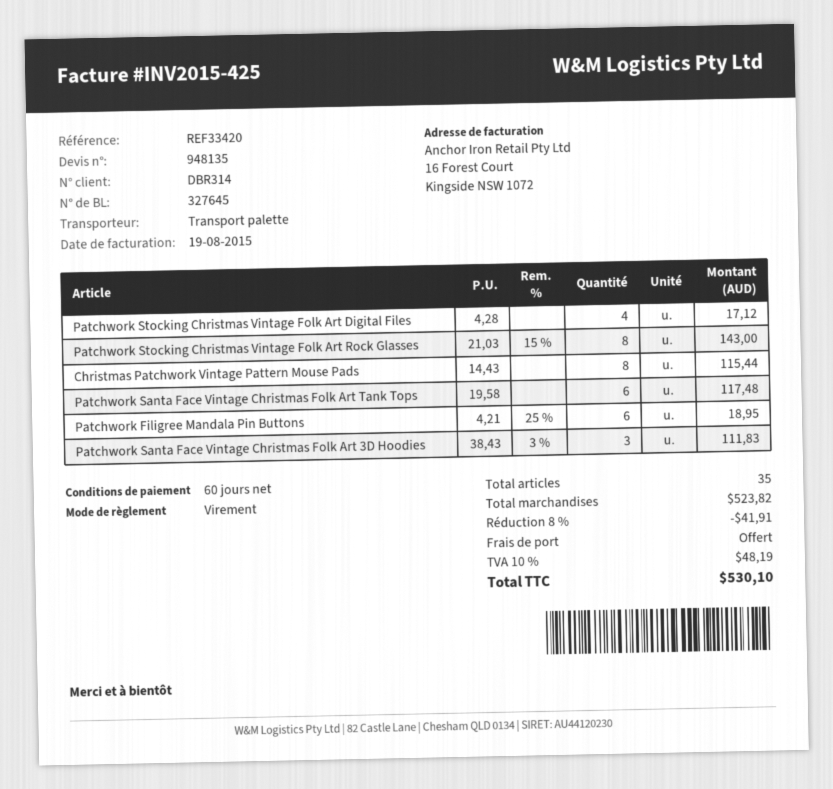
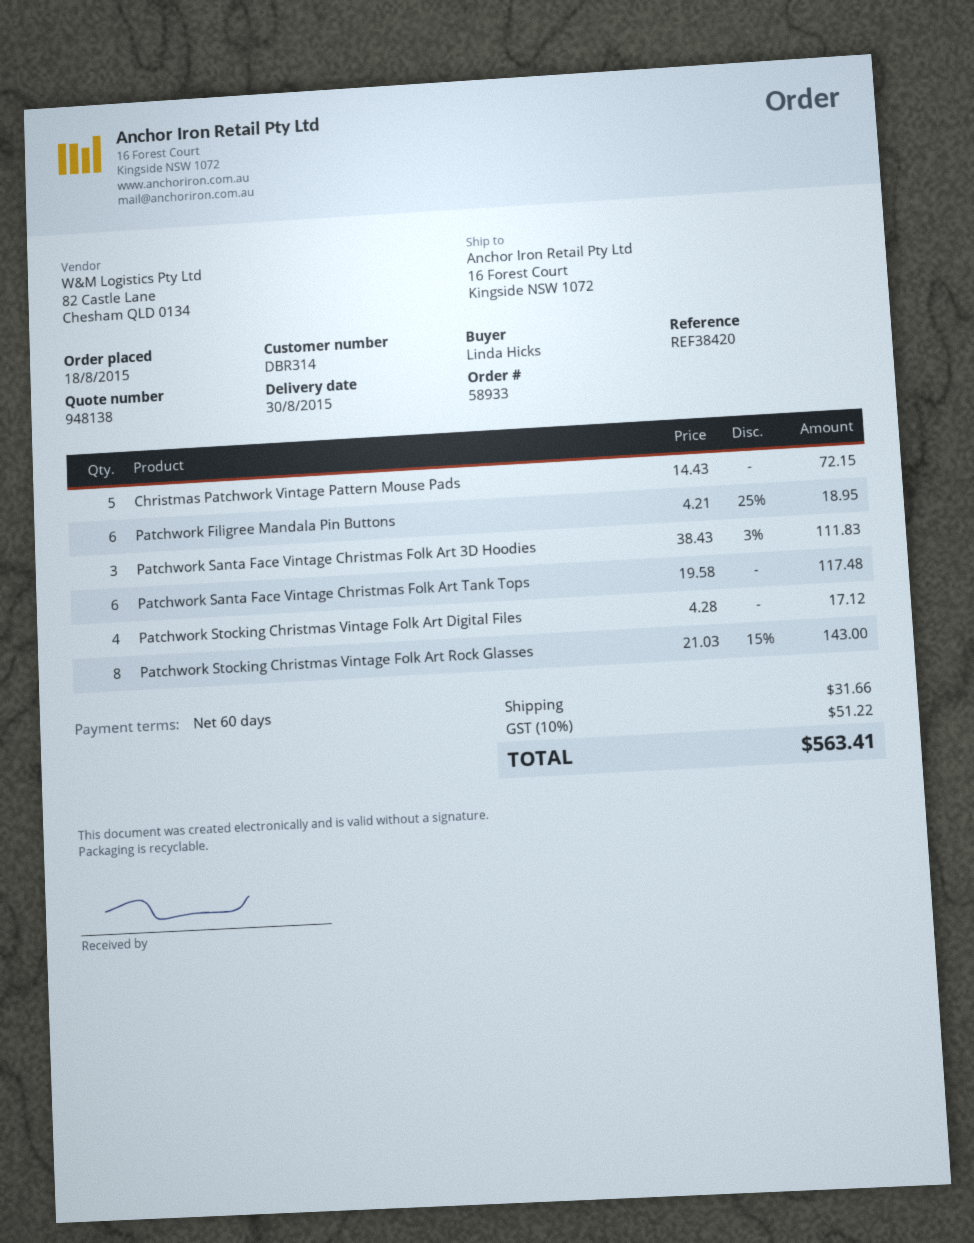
quote number: 948135 -> 948138
reference: REF33420 -> REF38420
Christmas Patchwork Vintage Pattern Mouse Pads: 8 x 14.43 = 115.44 -> 5 x 14.43 = 72.15
discount: 8% = 41.91 -> none
shipping: 0.00 -> 31.66
tax: 10% = 48.19 -> 10% = 51.22
total: 530.10 -> 563.41

